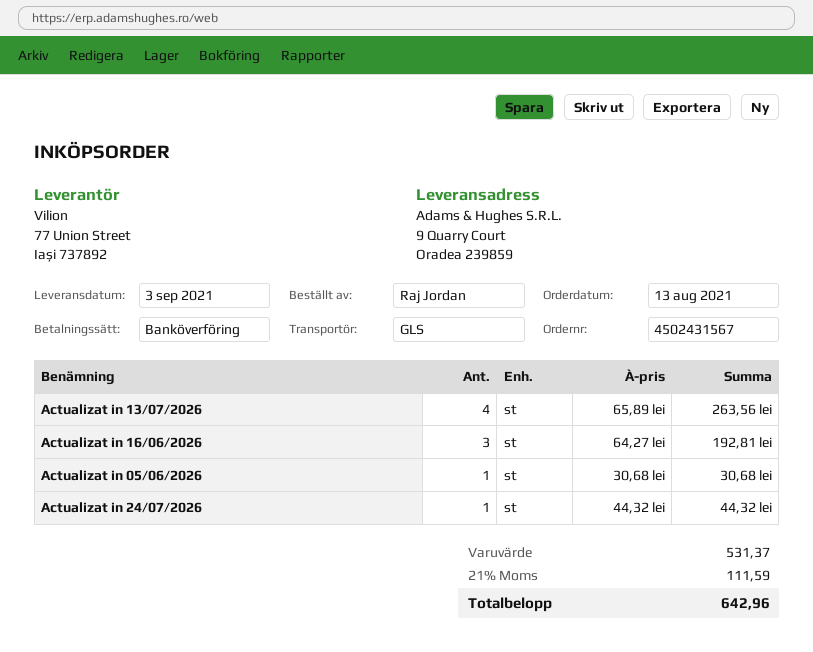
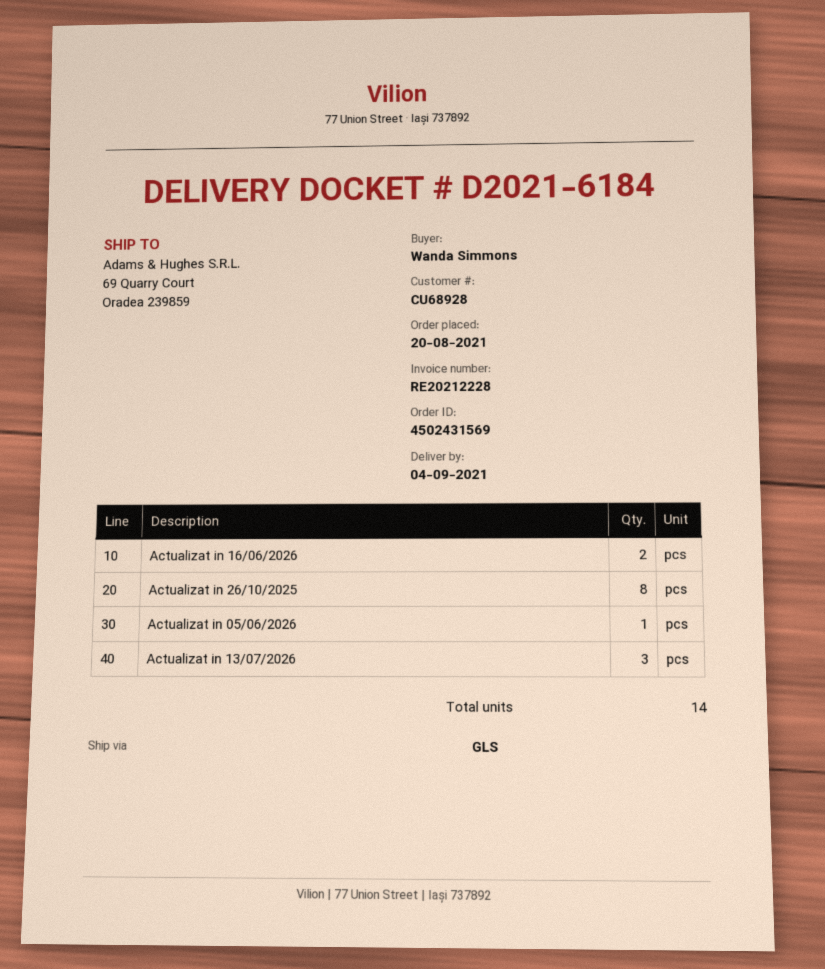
order number: 4502431567 -> 4502431569
order date: 2021-08-13 -> 2021-08-20
delivery date: 2021-09-03 -> 2021-09-04
ordered by: Raj Jordan -> Wanda Simmons
ship to: 9 Quarry Court, Oradea 239859 -> 69 Quarry Court, Oradea 239859
Actualizat in 13/07/2026: 4 -> 3
Actualizat in 16/06/2026: 3 -> 2
Actualizat in 24/07/2026: 1 -> none
Actualizat in 26/10/2025: none -> 8

